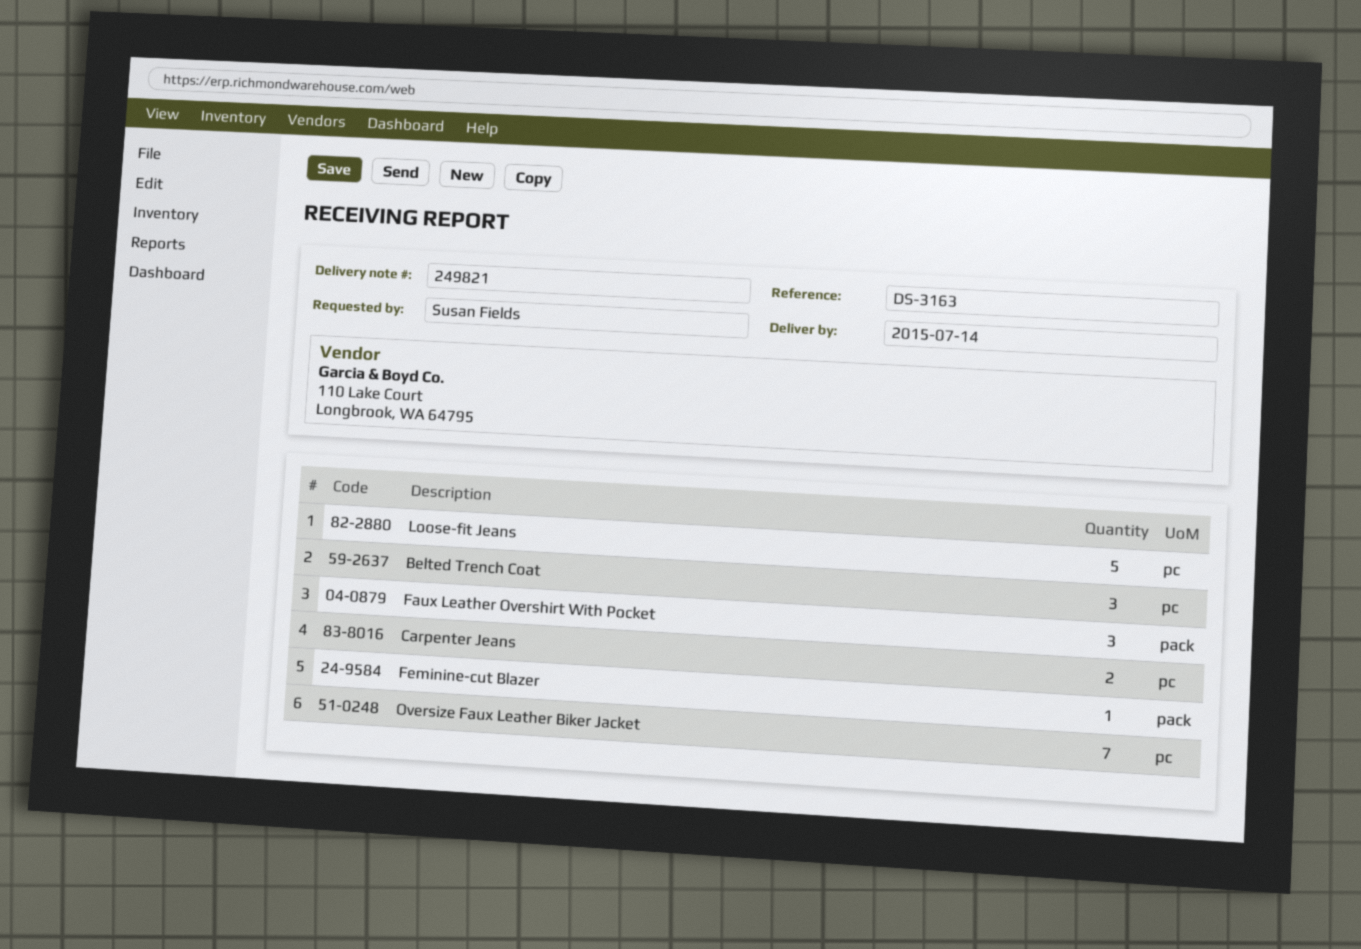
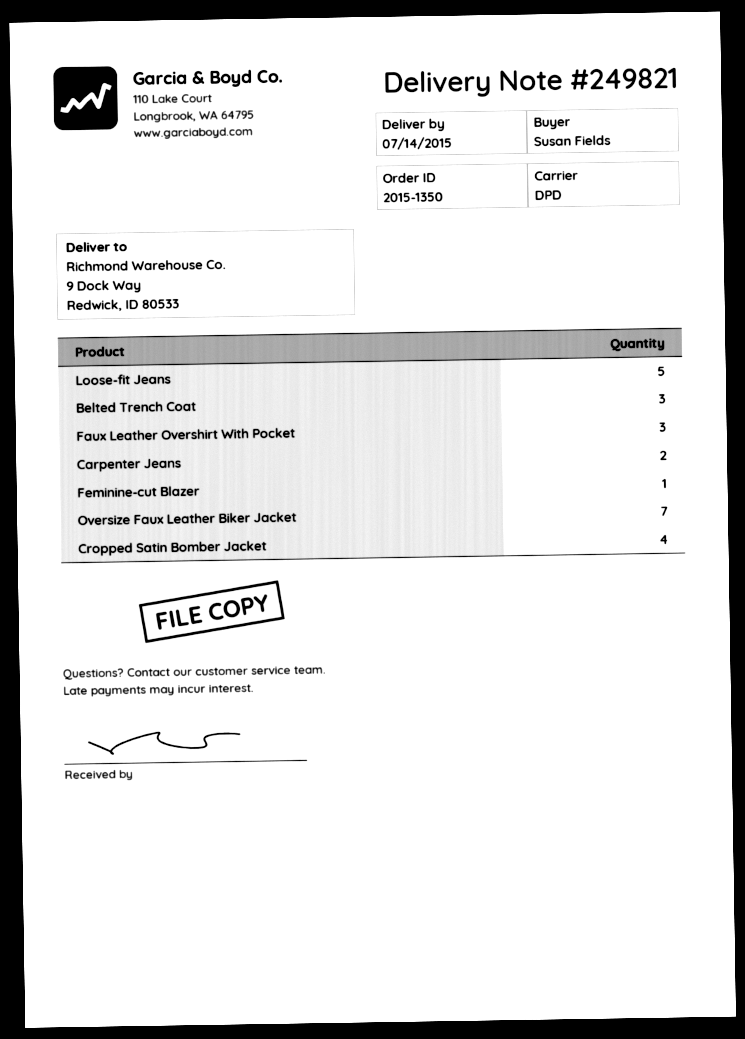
Cropped Satin Bomber Jacket: none -> 4

